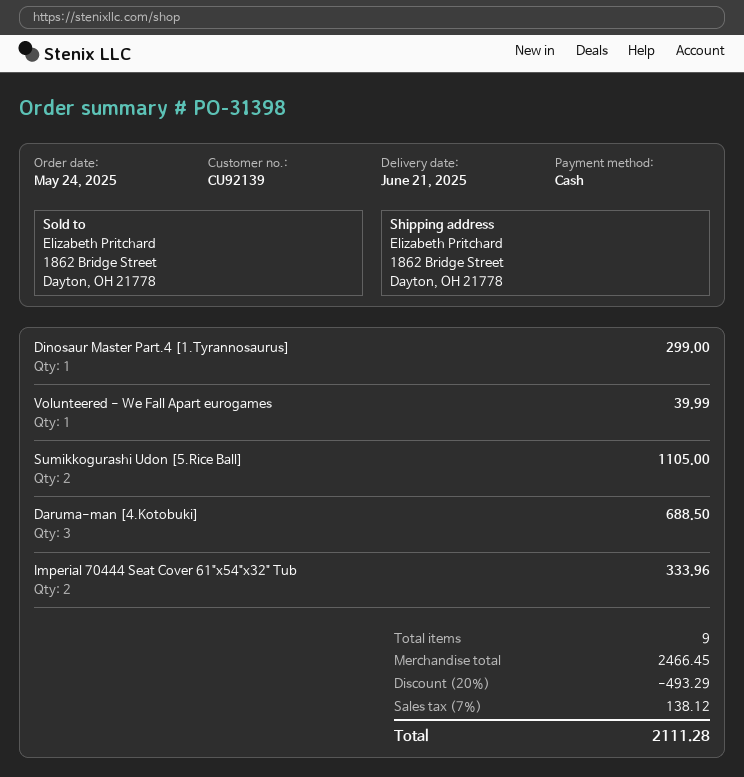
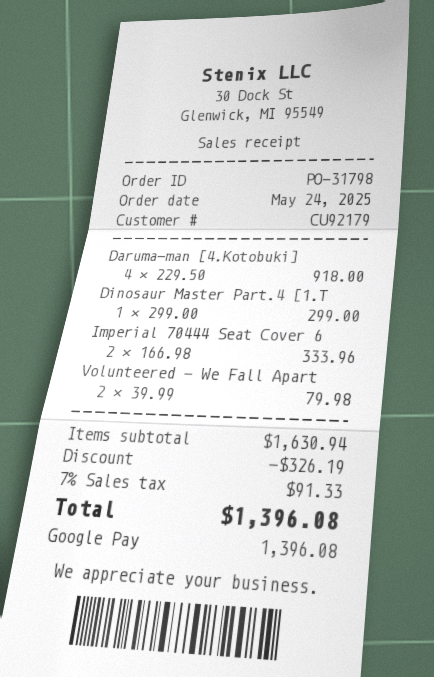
order number: PO-31398 -> PO-31798
customer number: CU92139 -> CU92179
payment method: cash -> Google Pay
Volunteered - We Fall Apart eurogames: 1 for 39.99 -> 2 for 79.98
Sumikkogurashi Udon [5.Rice Ball]: 2 for 1105.00 -> none
Daruma-man [4.Kotobuki]: 3 for 688.50 -> 4 for 918.00
subtotal: 2466.45 -> 1630.94
discount: 493.29 -> 326.19
tax: 7% = 138.12 -> 7% = 91.33
total: 2111.28 -> 1396.08

